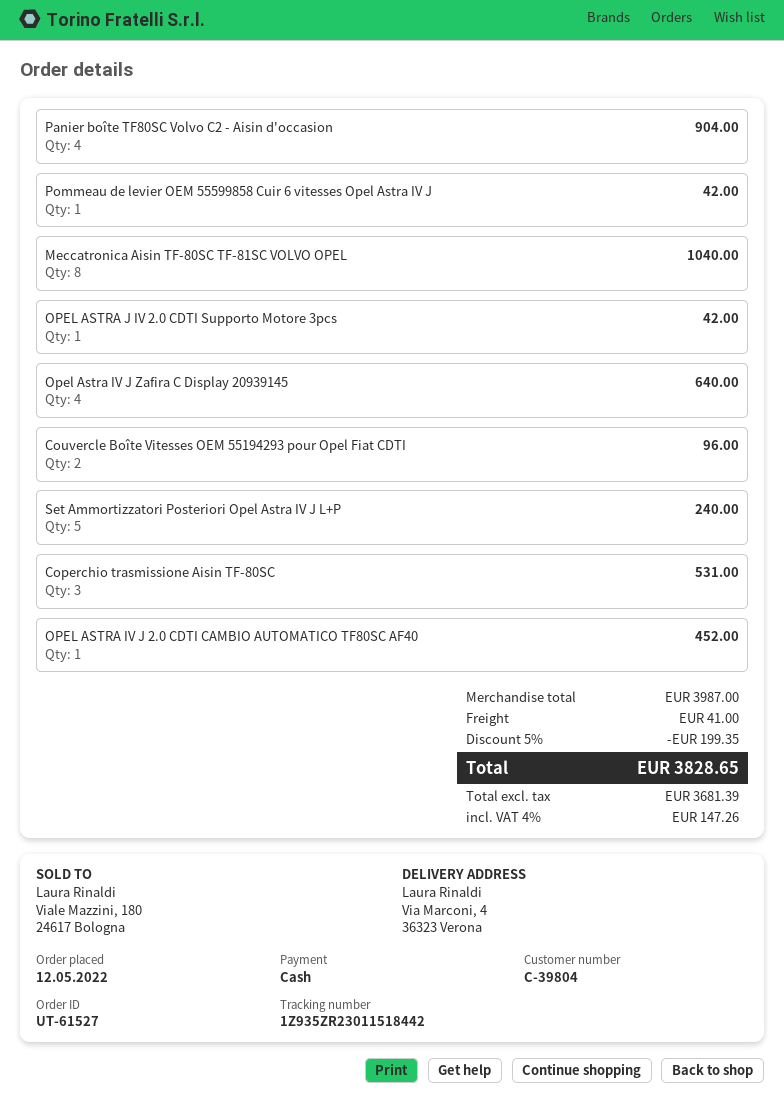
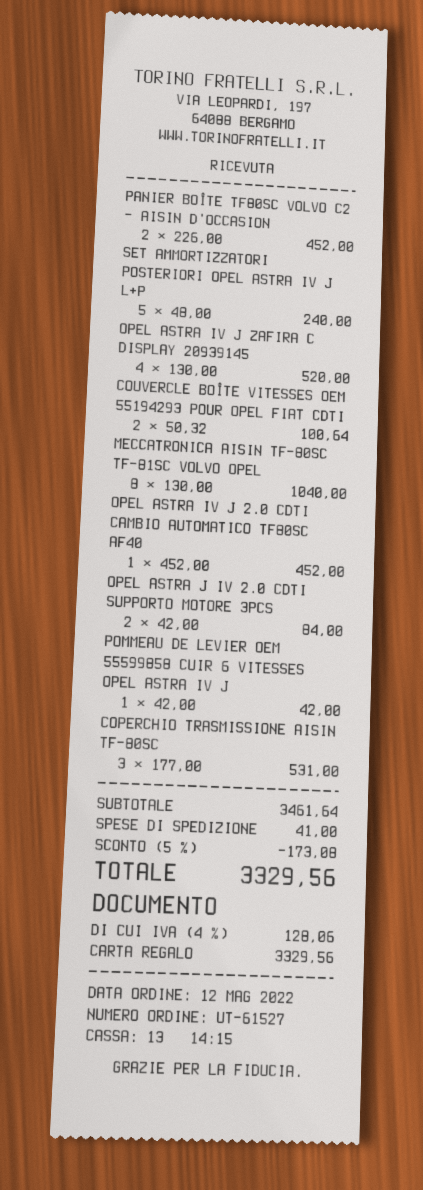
payment method: cash -> gift card
Panier boîte TF80SC Volvo C2 - Aisin d'occasion: 4 for 904.00 -> 2 for 452.00
OPEL ASTRA J IV 2.0 CDTI Supporto Motore 3pcs: 1 for 42.00 -> 2 for 84.00
Opel Astra IV J Zafira C Display 20939145: 4 for 640.00 -> 4 for 520.00
Couvercle Boîte Vitesses OEM 55194293 pour Opel Fiat CDTI: 2 for 96.00 -> 2 for 100.64
subtotal: 3987.00 -> 3461.64
discount: 5% = 199.35 -> 5% = 173.08
tax: 4% = 147.26 -> 4% = 128.06
total: 3828.65 -> 3329.56

